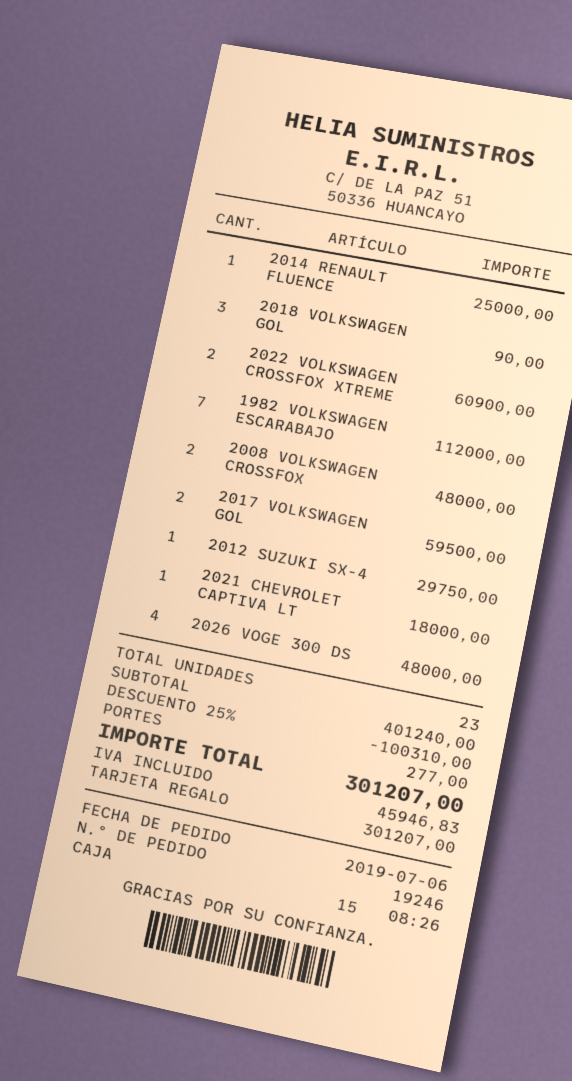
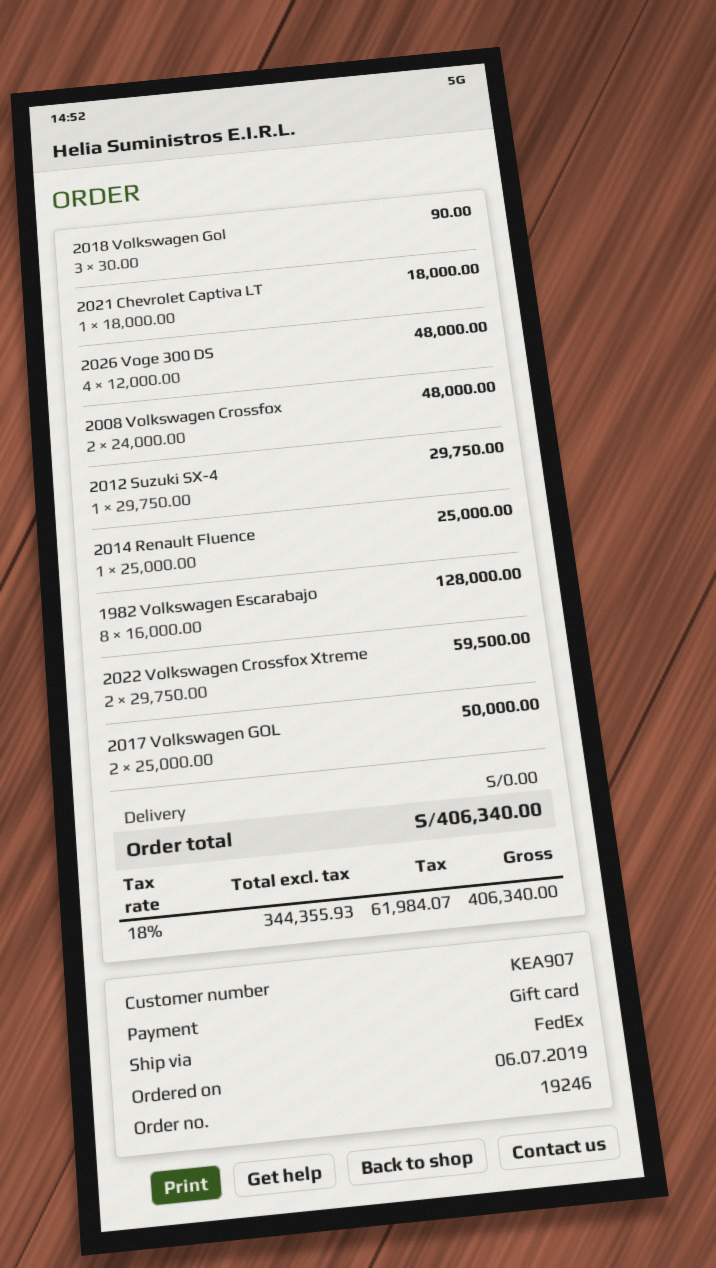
2022 VOLKSWAGEN CROSSFOX XTREME: 2 for 60900.00 -> 2 for 59500.00
1982 VOLKSWAGEN ESCARABAJO: 7 for 112000.00 -> 8 for 128000.00
2017 VOLKSWAGEN GOL: 2 for 59500.00 -> 2 for 50000.00
discount: 25% = 100310.00 -> none
shipping: 277.00 -> 0.00
tax: 45946.83 -> 61984.07
total: 301207.00 -> 406340.00

